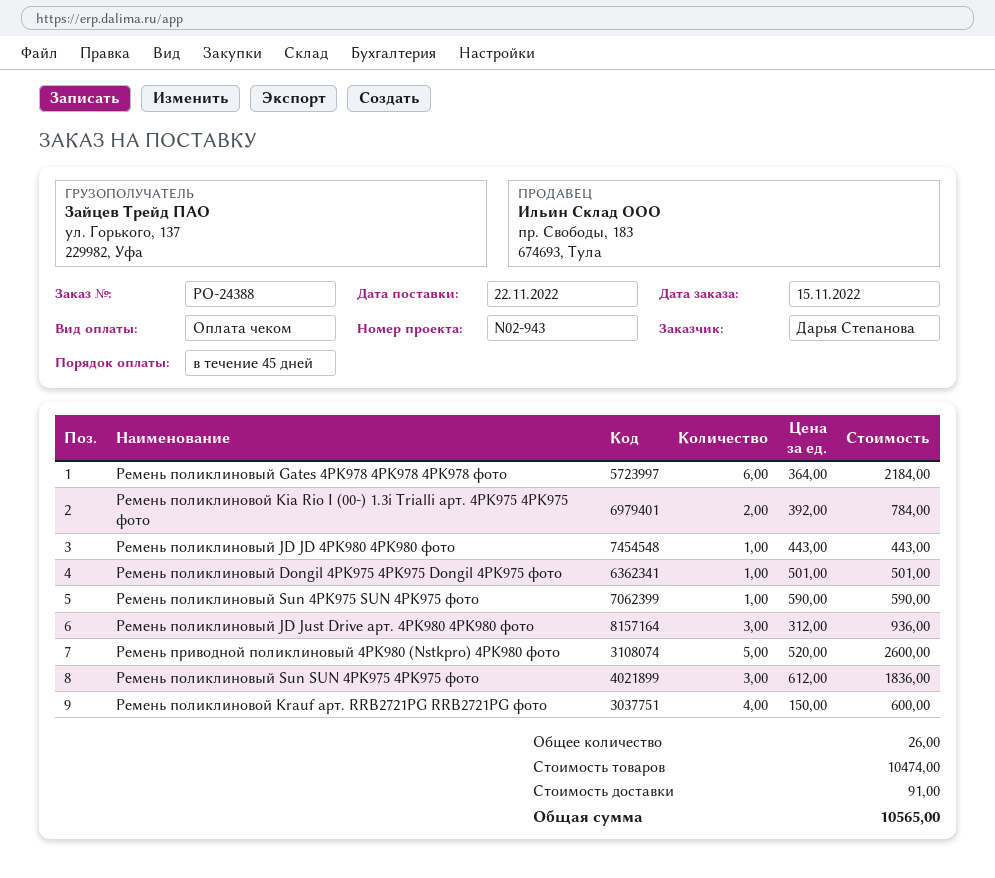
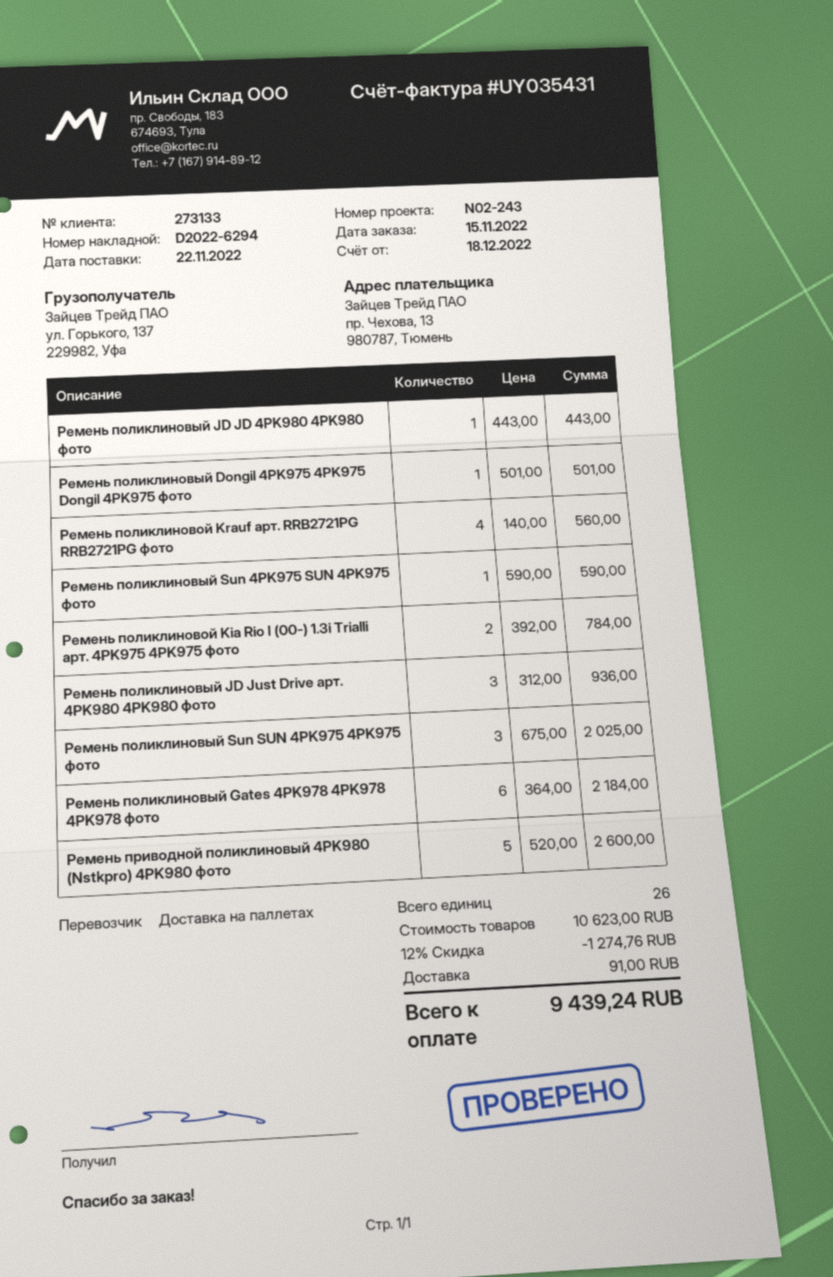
reference: N02-943 -> N02-243
Ремень поликлиновый Sun SUN 4PK975 4PK975 фото: 3 x 612.00 = 1836.00 -> 3 x 675.00 = 2025.00
Ремень поликлиновой Krauf арт. RRB2721PG RRB2721PG фото: 4 x 150.00 = 600.00 -> 4 x 140.00 = 560.00
subtotal: 10474.00 -> 10623.00
discount: none -> 12% = 1274.76
total: 10565.00 -> 9439.24

